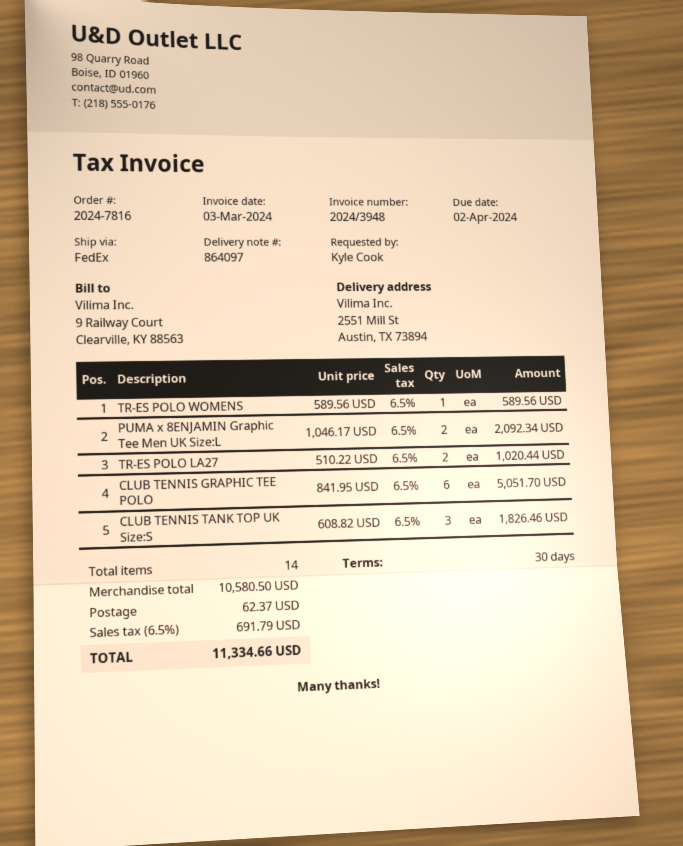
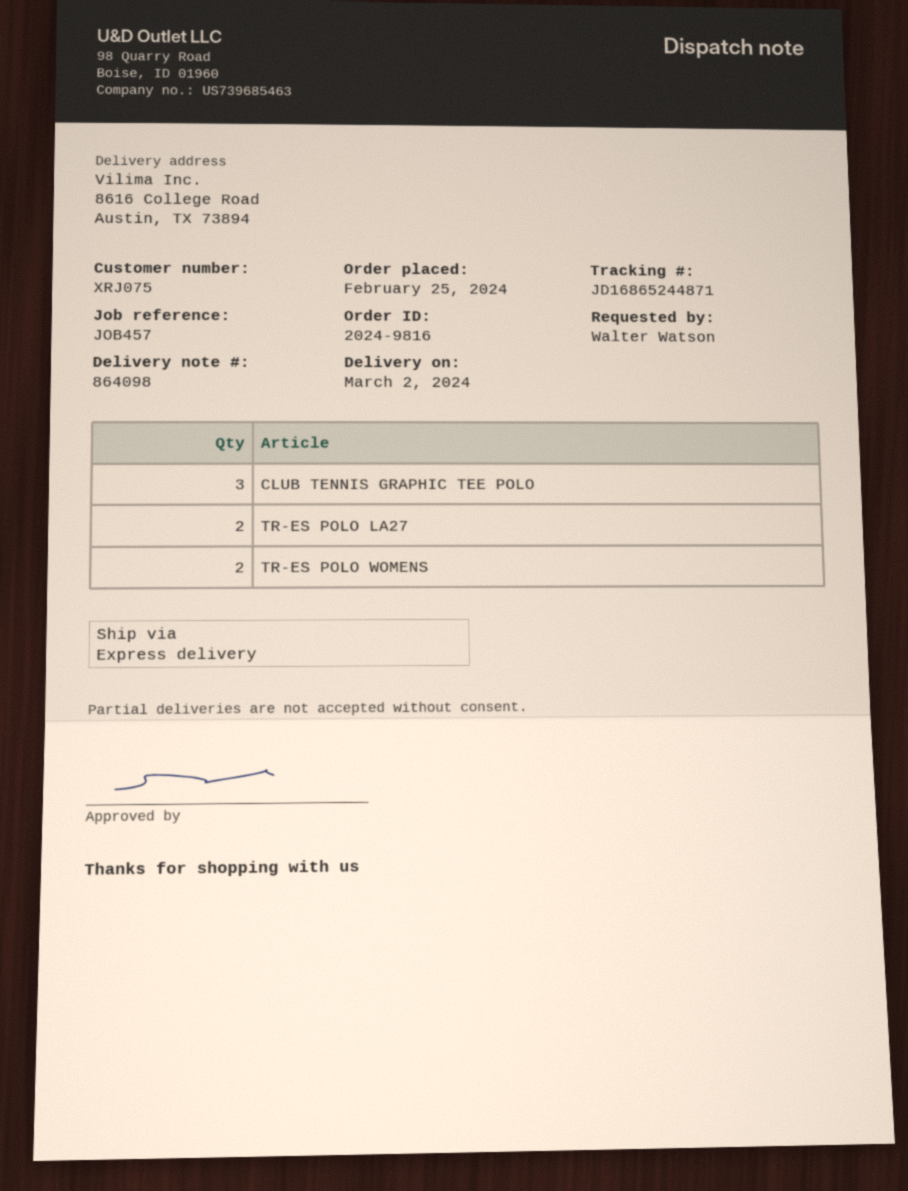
order number: 2024-7816 -> 2024-9816
delivery note number: 864097 -> 864098
ordered by: Kyle Cook -> Walter Watson
shipping method: FedEx -> express
ship to: 2551 Mill St, Austin, TX 73894 -> 8616 College Road, Austin, TX 73894
TR-ES POLO WOMENS: 1 -> 2
PUMA x 8ENJAMIN Graphic Tee Men UK Size:L: 2 -> none
CLUB TENNIS GRAPHIC TEE POLO: 6 -> 3
CLUB TENNIS TANK TOP UK Size:S: 3 -> none

